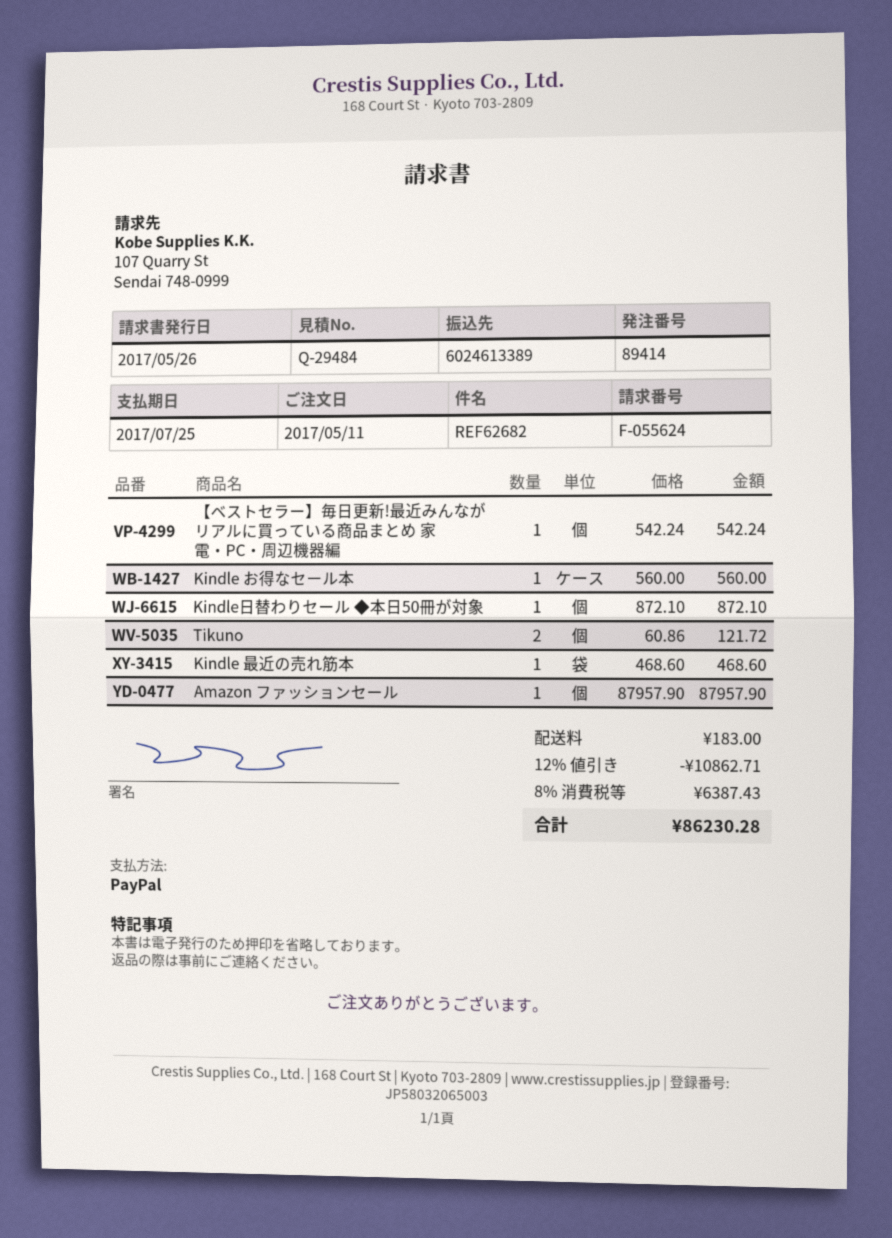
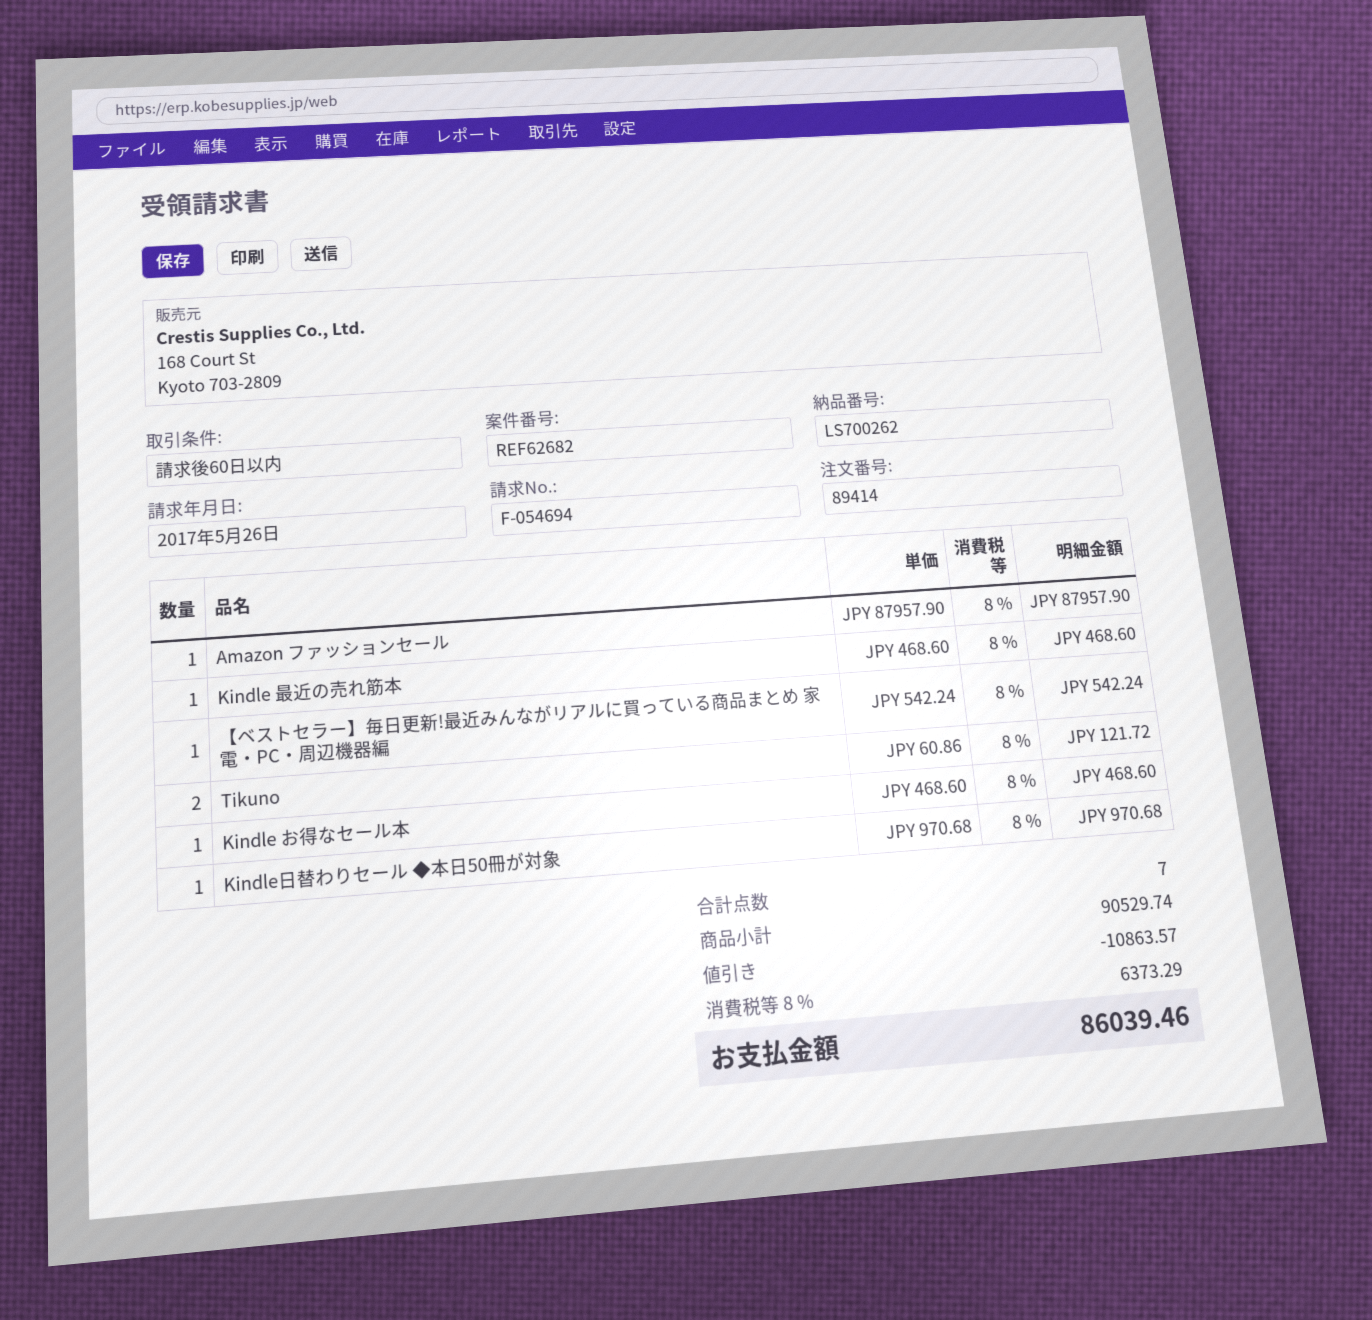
invoice number: F-055624 -> F-054694
Kindle お得なセール本: 1 x 560.00 = 560.00 -> 1 x 468.60 = 468.60
Kindle日替わりセール ◆本日50冊が対象: 1 x 872.10 = 872.10 -> 1 x 970.68 = 970.68
discount: 10862.71 -> 10863.57
shipping: 183.00 -> none
tax: 8% = 6387.43 -> 8% = 6373.29
total: 86230.28 -> 86039.46

